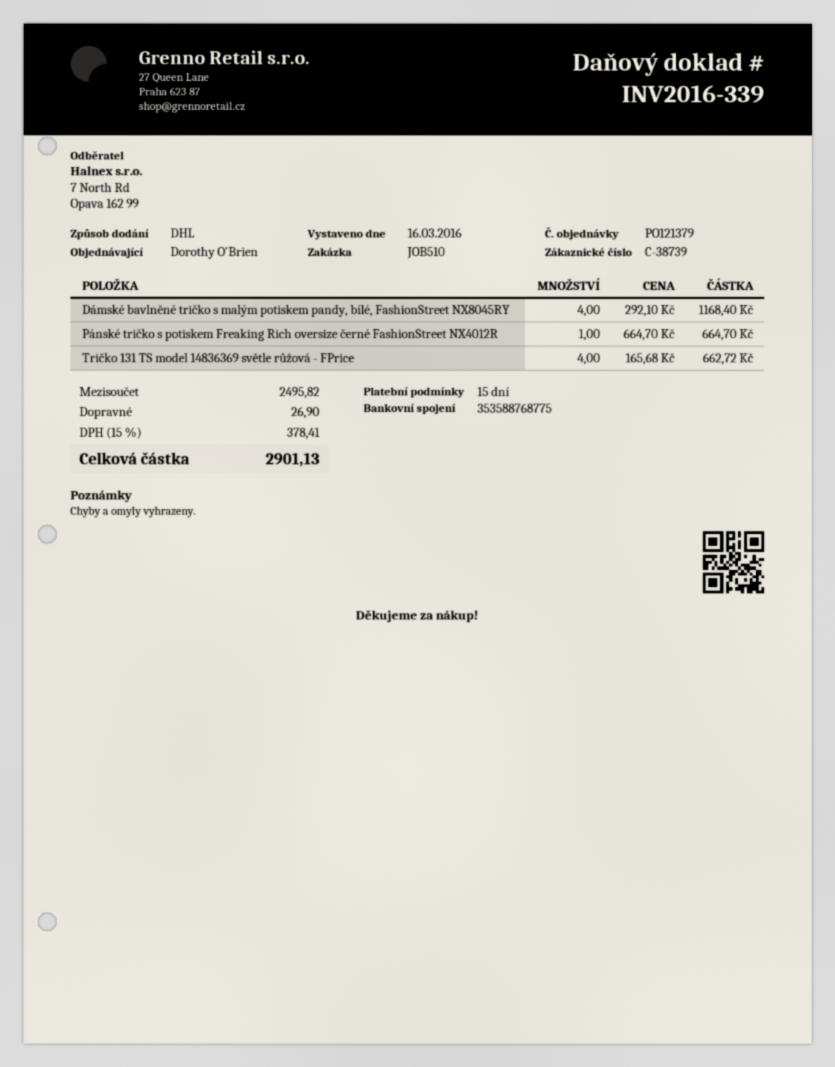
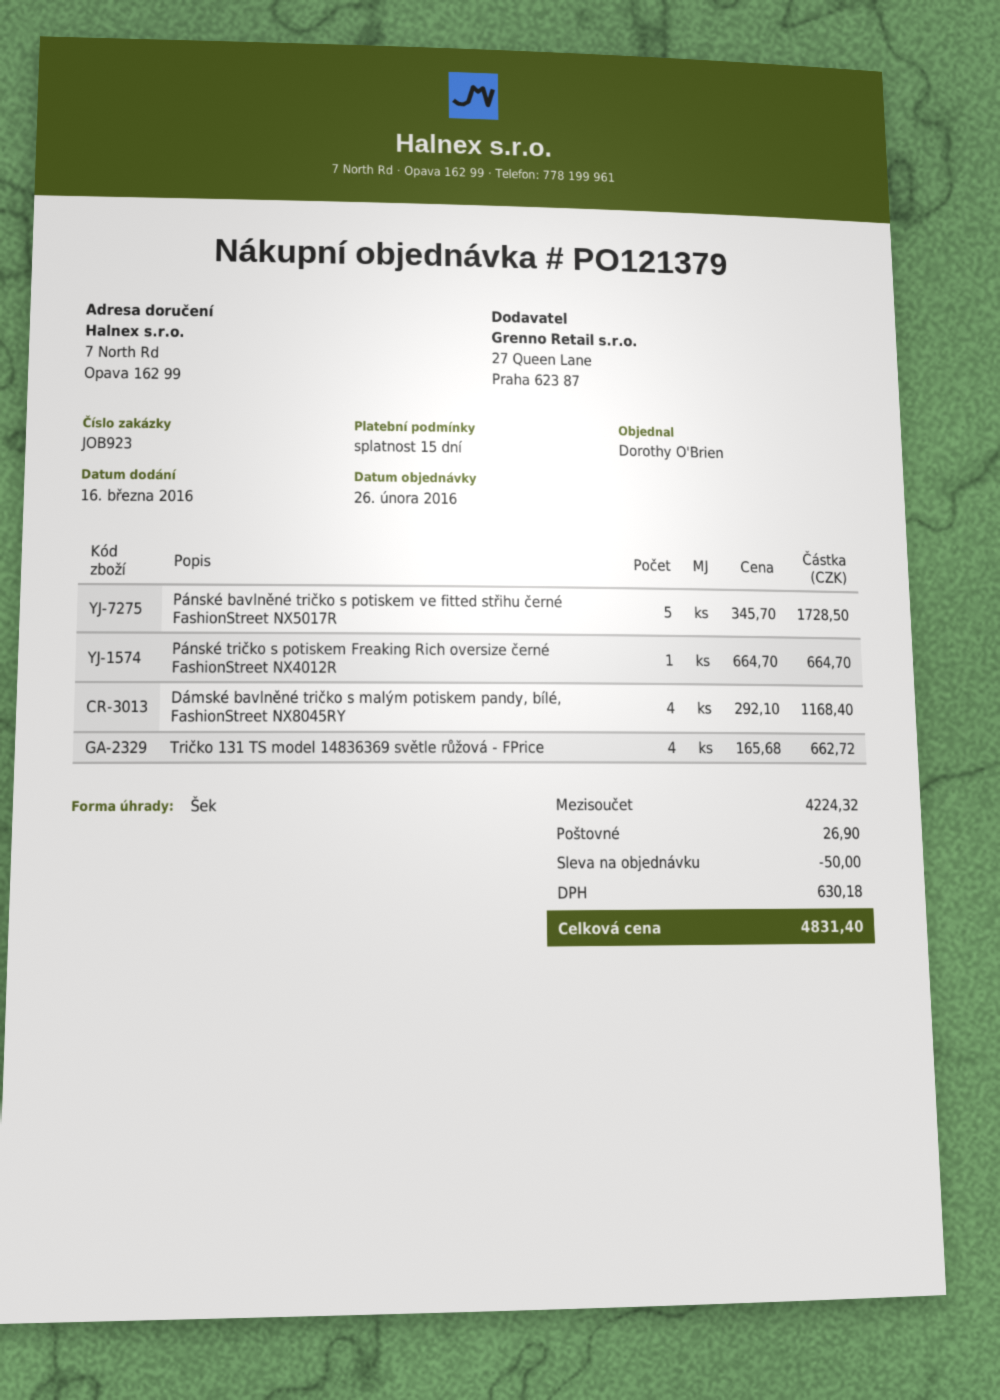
reference: JOB510 -> JOB923
Pánské bavlněné tričko s potiskem ve fitted střihu černé FashionStreet NX5017R: none -> 5 x 345.70 = 1728.50
subtotal: 2495.82 -> 4224.32
discount: none -> 50.00
tax: 378.41 -> 630.18
total: 2901.13 -> 4831.40

